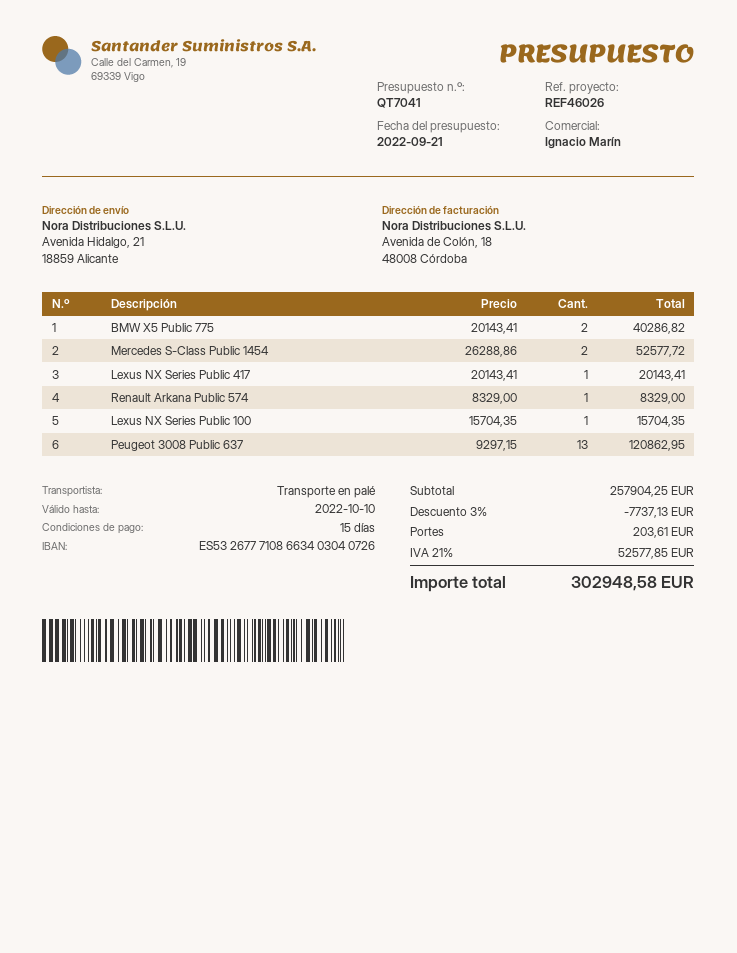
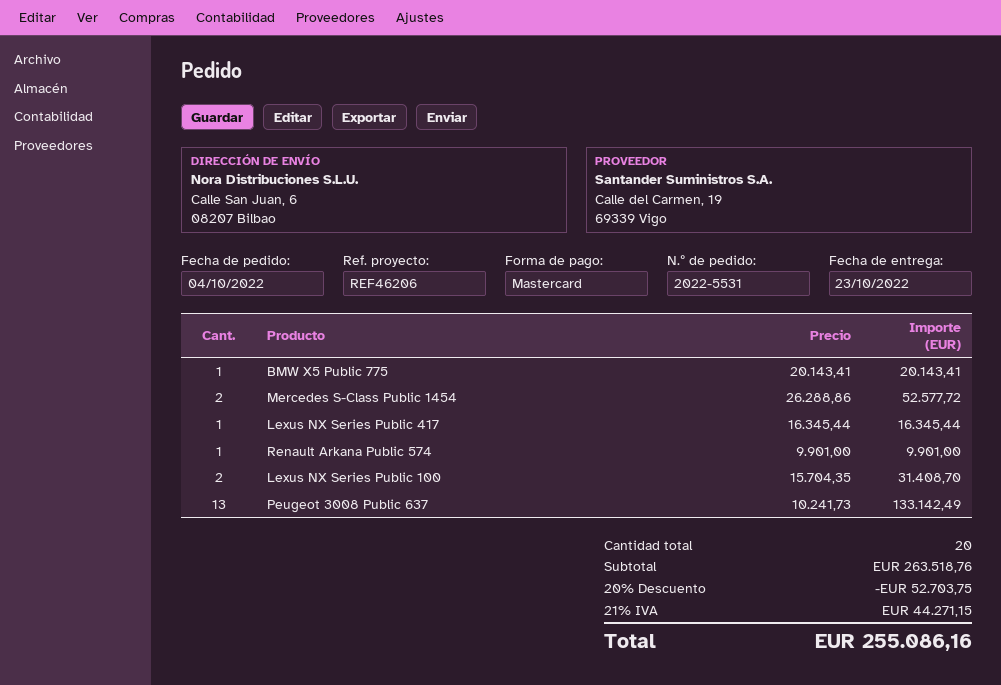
reference: REF46026 -> REF46206
ship to: Avenida Hidalgo, 21, 18859 Alicante -> Calle San Juan, 6, 08207 Bilbao
BMW X5 Public 775: 2 x 20143.41 = 40286.82 -> 1 x 20143.41 = 20143.41
Lexus NX Series Public 417: 1 x 20143.41 = 20143.41 -> 1 x 16345.44 = 16345.44
Renault Arkana Public 574: 1 x 8329.00 = 8329.00 -> 1 x 9901.00 = 9901.00
Lexus NX Series Public 100: 1 x 15704.35 = 15704.35 -> 2 x 15704.35 = 31408.70
Peugeot 3008 Public 637: 13 x 9297.15 = 120862.95 -> 13 x 10241.73 = 133142.49
subtotal: 257904.25 -> 263518.76
discount: 3% = 7737.13 -> 20% = 52703.75
shipping: 203.61 -> none
tax: 21% = 52577.85 -> 21% = 44271.15
total: 302948.58 -> 255086.16

